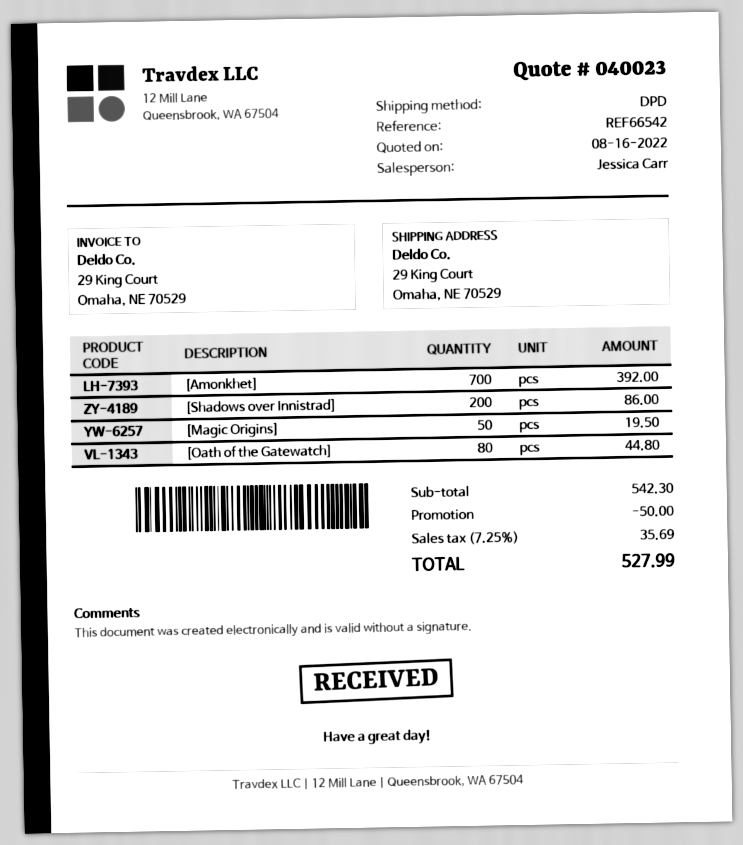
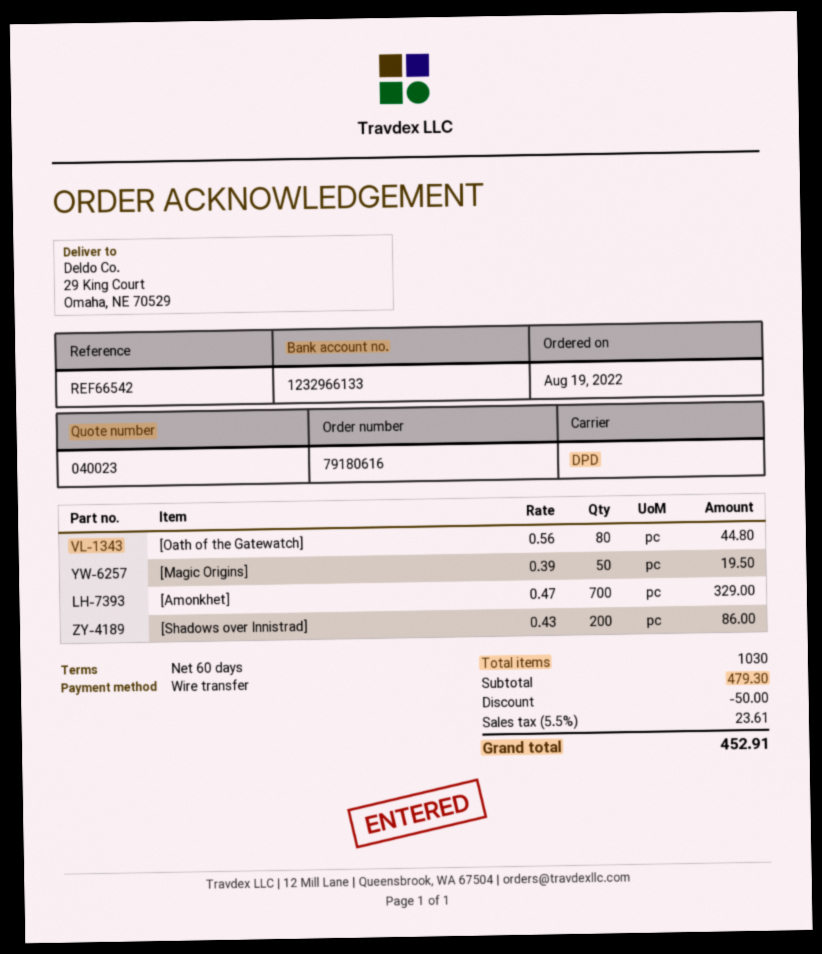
[Amonkhet]: 700 for 392.00 -> 700 for 329.00
subtotal: 542.30 -> 479.30
tax: 7.25% = 35.69 -> 5.5% = 23.61
total: 527.99 -> 452.91

